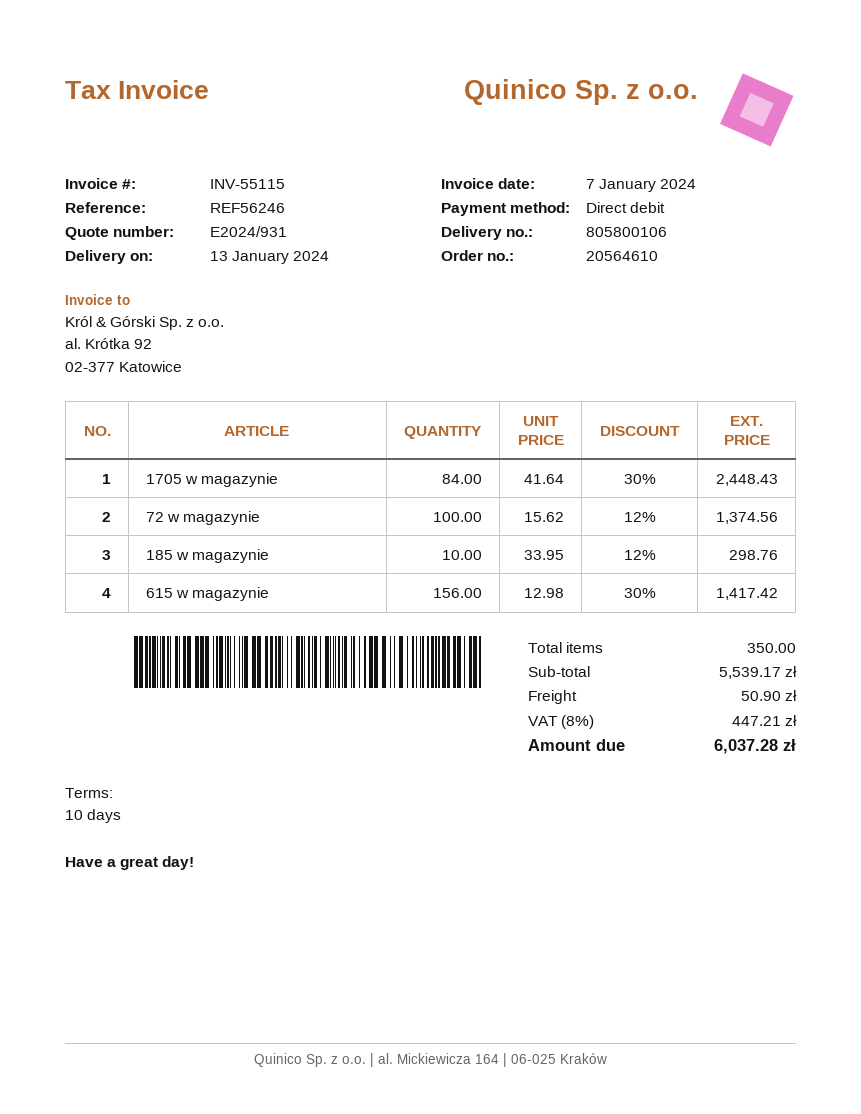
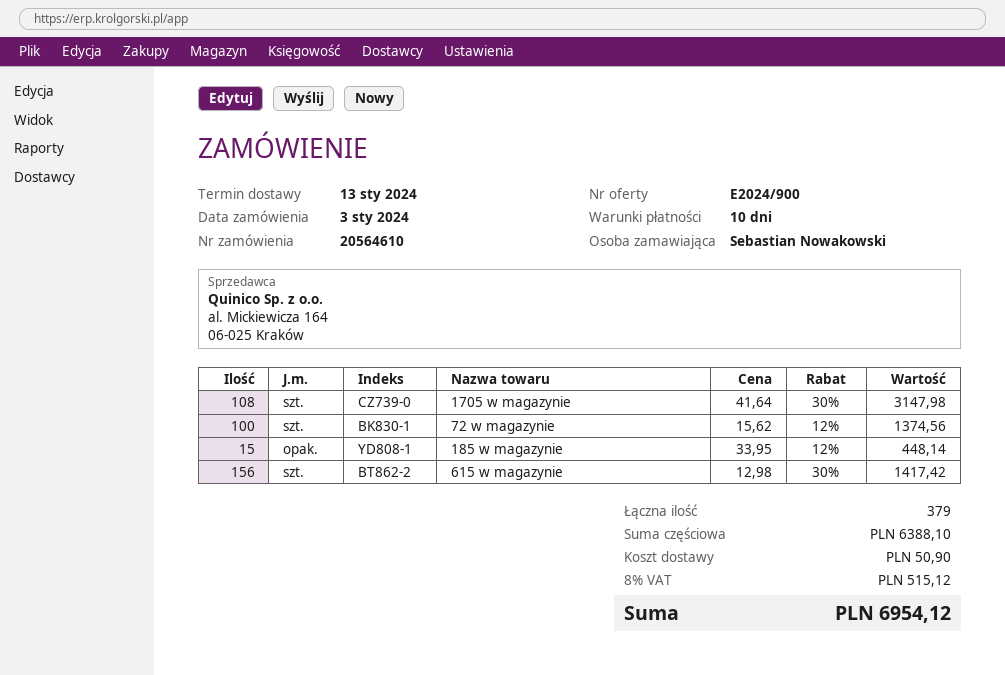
quote number: E2024/931 -> E2024/900
1705 w magazynie: 84 x 41.64 - 30% = 2448.43 -> 108 x 41.64 - 30% = 3147.98
185 w magazynie: 10 x 33.95 - 12% = 298.76 -> 15 x 33.95 - 12% = 448.14
total quantity: 350 -> 379
subtotal: 5539.17 -> 6388.10
tax: 8% = 447.21 -> 8% = 515.12
total: 6037.28 -> 6954.12

